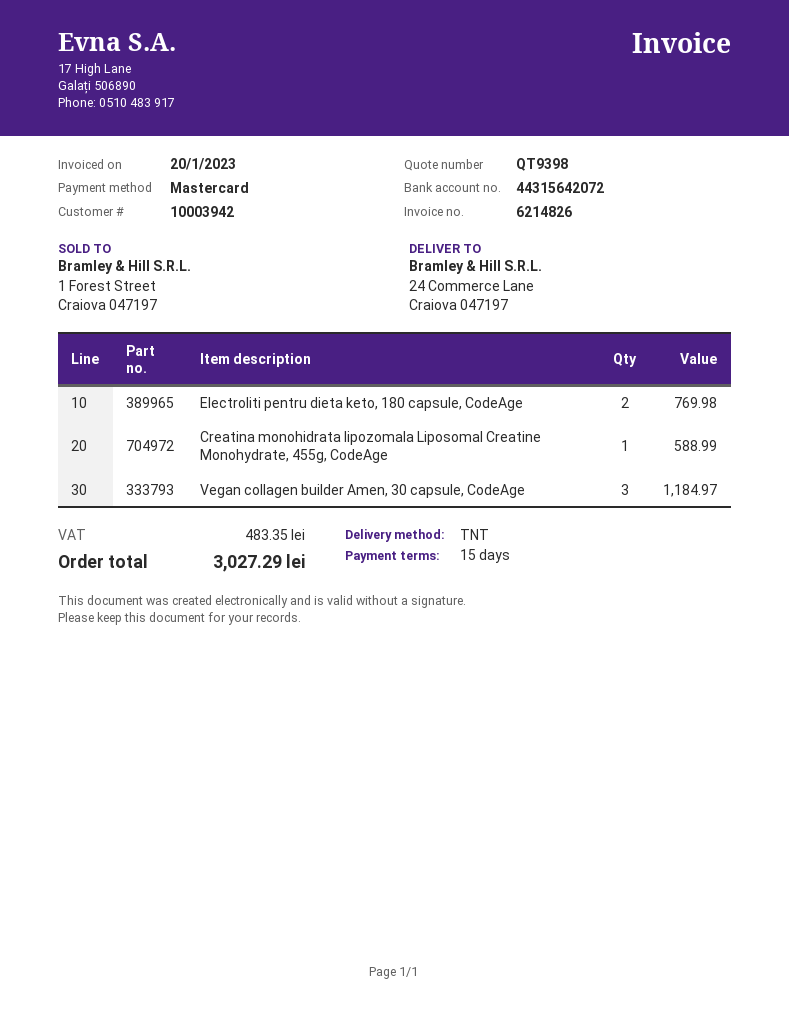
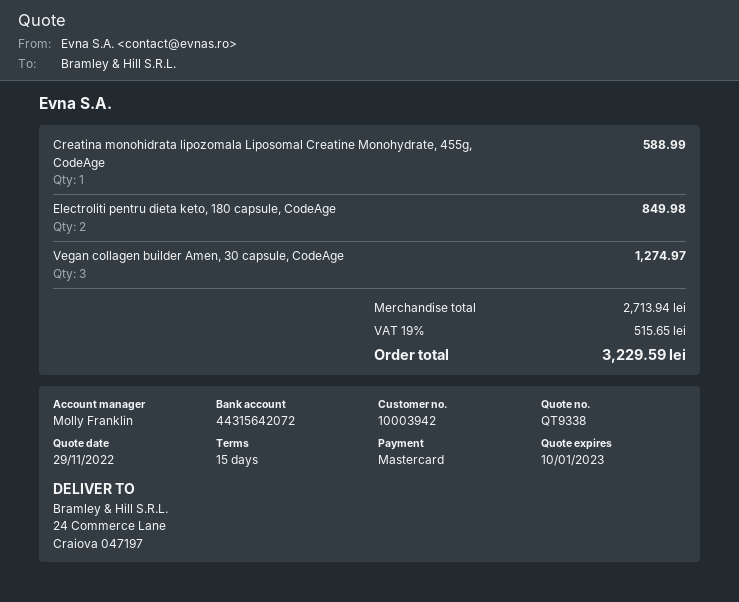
quote number: QT9398 -> QT9338
Electroliti pentru dieta keto, 180 capsule, CodeAge: 2 for 769.98 -> 2 for 849.98
Vegan collagen builder Amen, 30 capsule, CodeAge: 3 for 1184.97 -> 3 for 1274.97
tax: 483.35 -> 515.65
total: 3027.29 -> 3229.59

